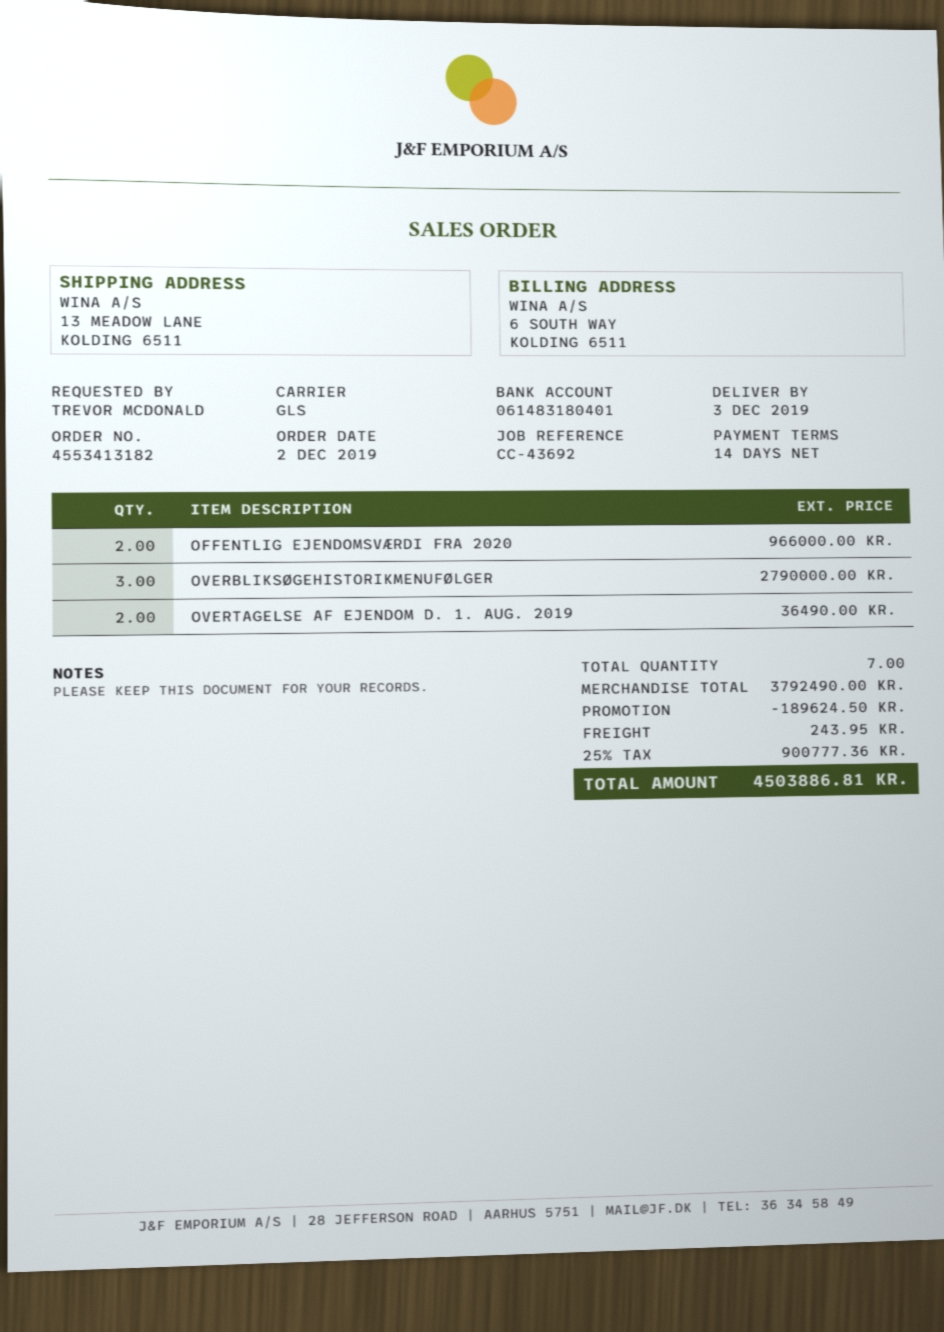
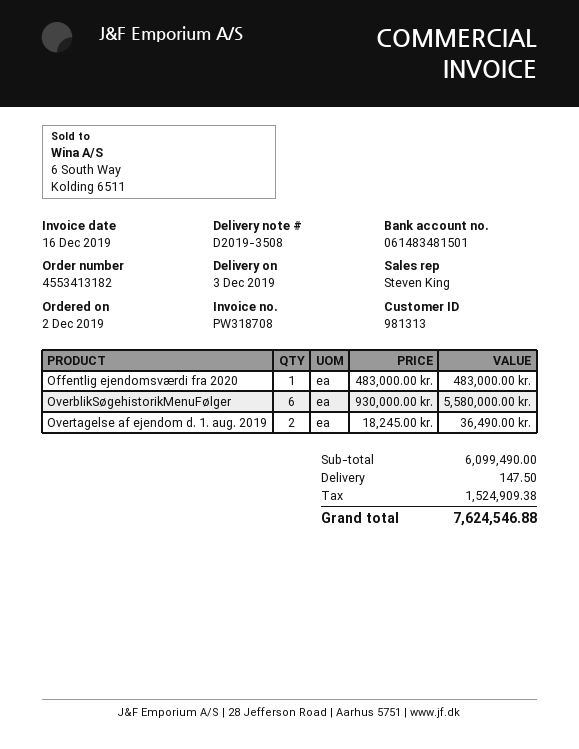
bank account: 061483180401 -> 061483481501
OFFENTLIG EJENDOMSVÆRDI FRA 2020: 2 for 966000.00 -> 1 for 483000.00
OVERBLIKSØGEHISTORIKMENUFØLGER: 3 for 2790000.00 -> 6 for 5580000.00
subtotal: 3792490.00 -> 6099490.00
discount: 189624.50 -> none
shipping: 243.95 -> 147.50
tax: 900777.36 -> 1524909.38
total: 4503886.81 -> 7624546.88

